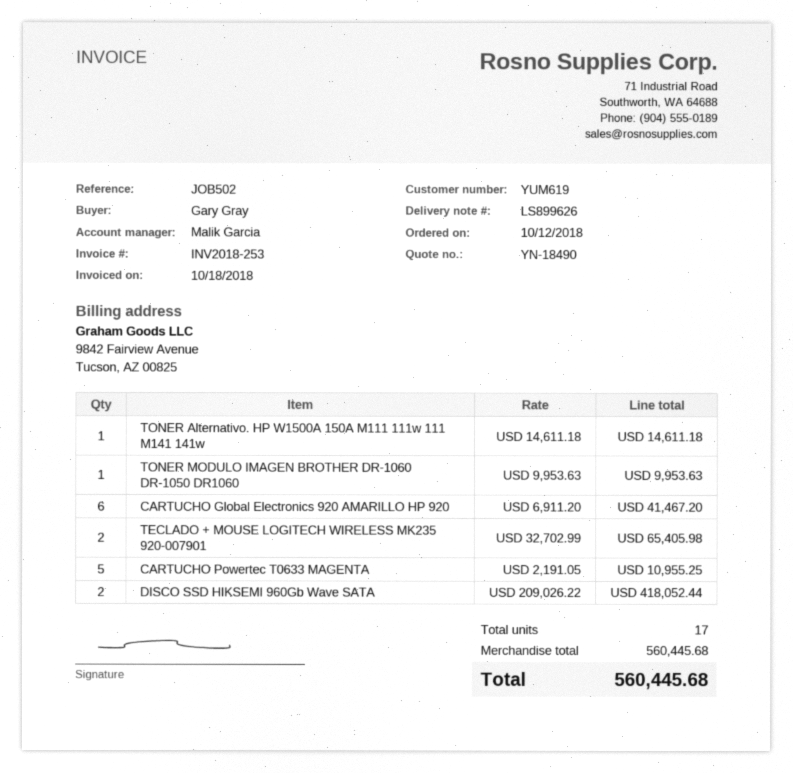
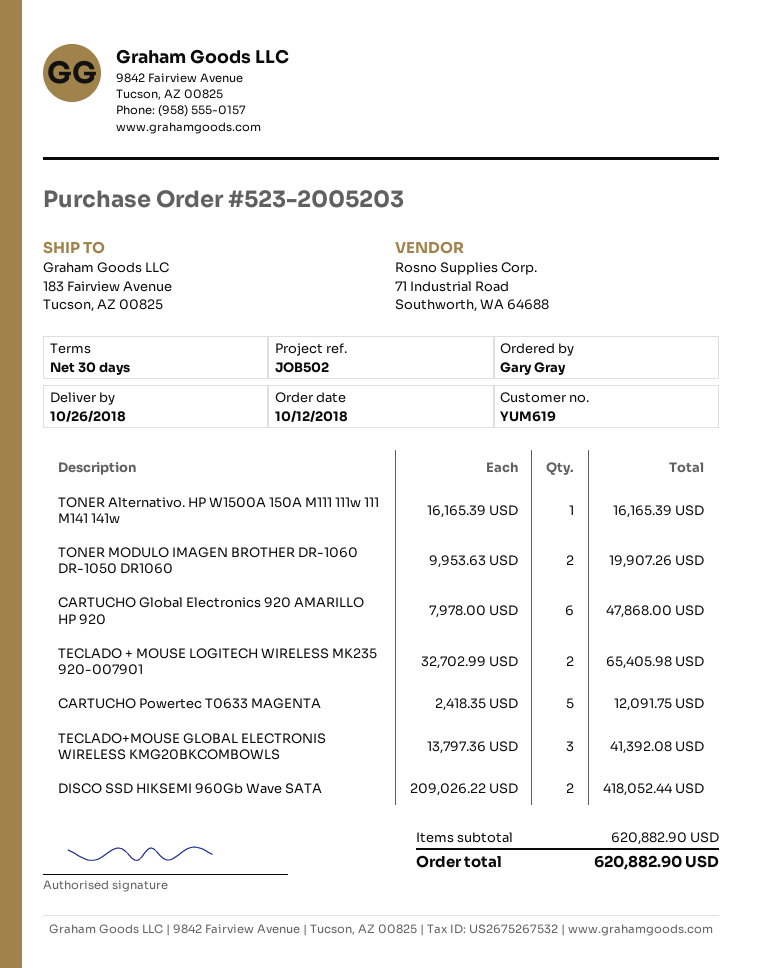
TONER Alternativo. HP W1500A 150A M111 111w 111 M141 141w: 1 x 14611.18 = 14611.18 -> 1 x 16165.39 = 16165.39
TONER MODULO IMAGEN BROTHER DR-1060 DR-1050 DR1060: 1 x 9953.63 = 9953.63 -> 2 x 9953.63 = 19907.26
CARTUCHO Global Electronics 920 AMARILLO HP 920: 6 x 6911.20 = 41467.20 -> 6 x 7978.00 = 47868.00
CARTUCHO Powertec T0633 MAGENTA: 5 x 2191.05 = 10955.25 -> 5 x 2418.35 = 12091.75
TECLADO+MOUSE GLOBAL ELECTRONIS WIRELESS KMG20BKCOMBOWLS: none -> 3 x 13797.36 = 41392.08
subtotal: 560445.68 -> 620882.90
total: 560445.68 -> 620882.90

